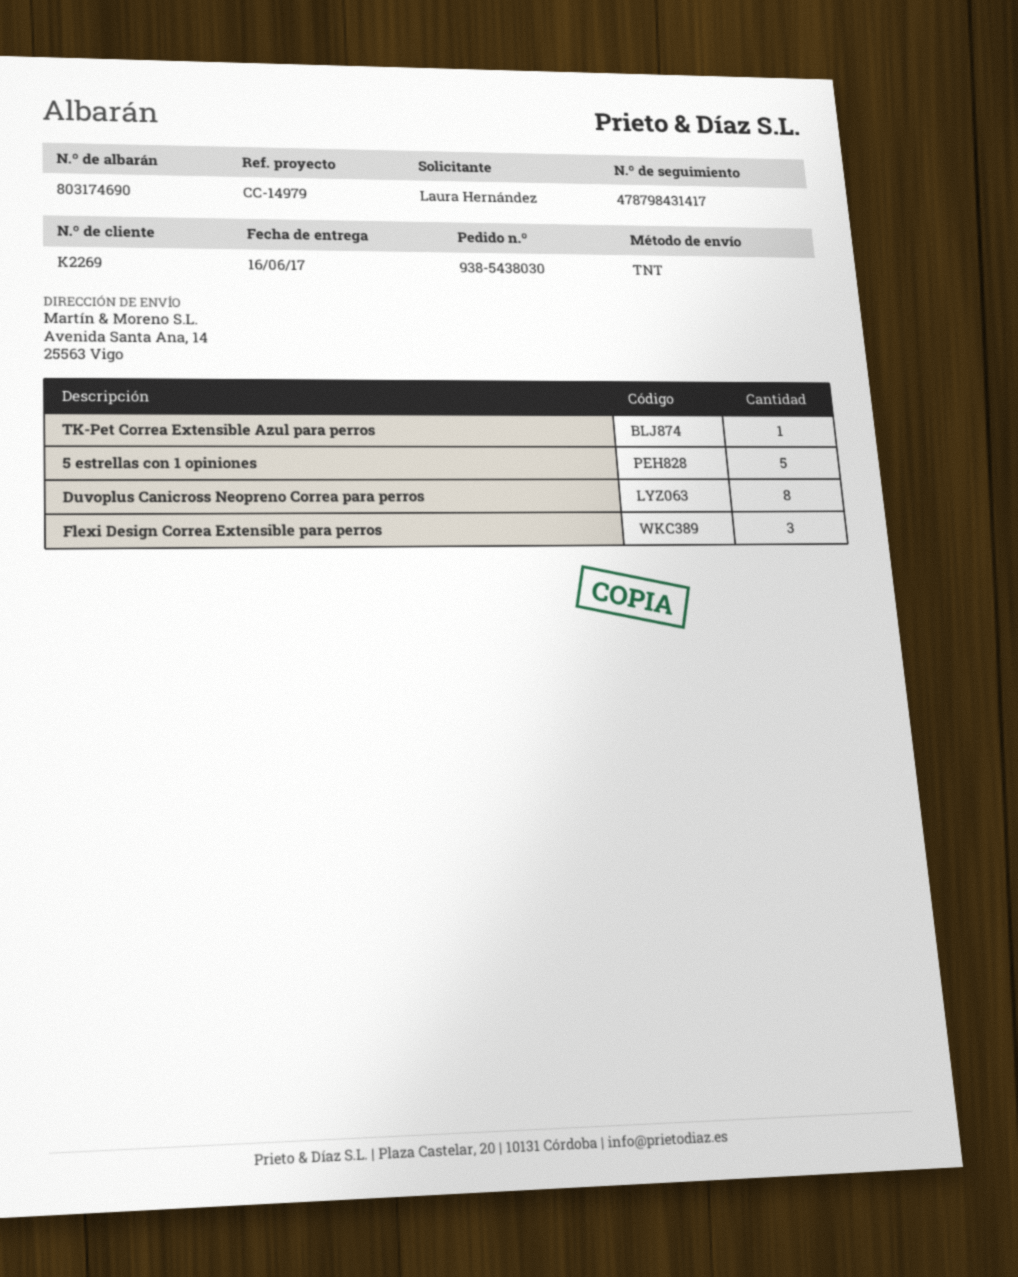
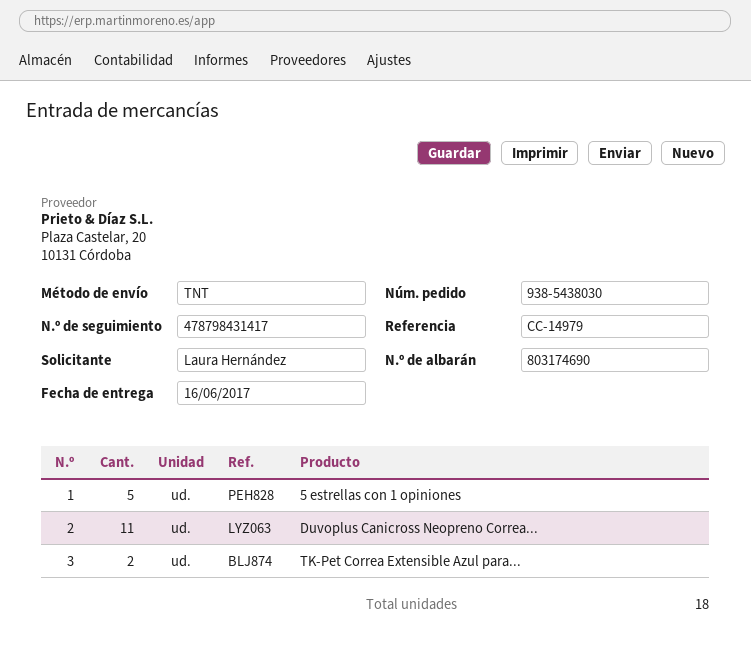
TK-Pet Correa Extensible Azul para perros: 1 -> 2
Duvoplus Canicross Neopreno Correa para perros: 8 -> 11
Flexi Design Correa Extensible para perros: 3 -> none

